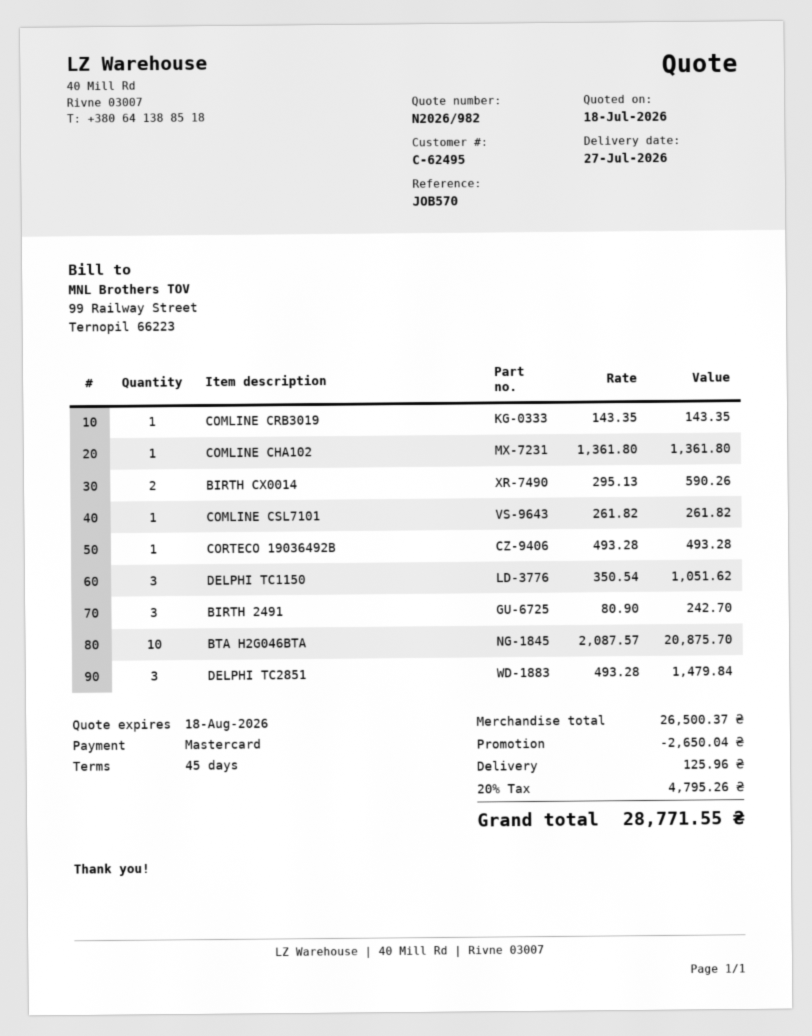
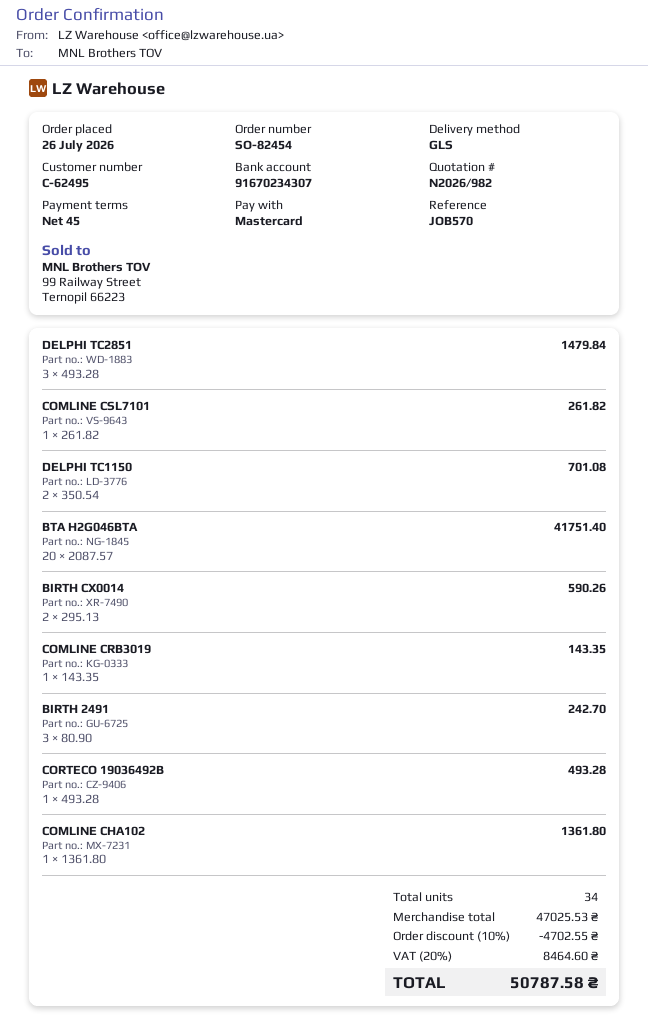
DELPHI TC1150: 3 x 350.54 = 1051.62 -> 2 x 350.54 = 701.08
BTA H2G046BTA: 10 x 2087.57 = 20875.70 -> 20 x 2087.57 = 41751.40
subtotal: 26500.37 -> 47025.53
discount: 2650.04 -> 4702.55
shipping: 125.96 -> none
tax: 20% = 4795.26 -> 20% = 8464.60
total: 28771.55 -> 50787.58

